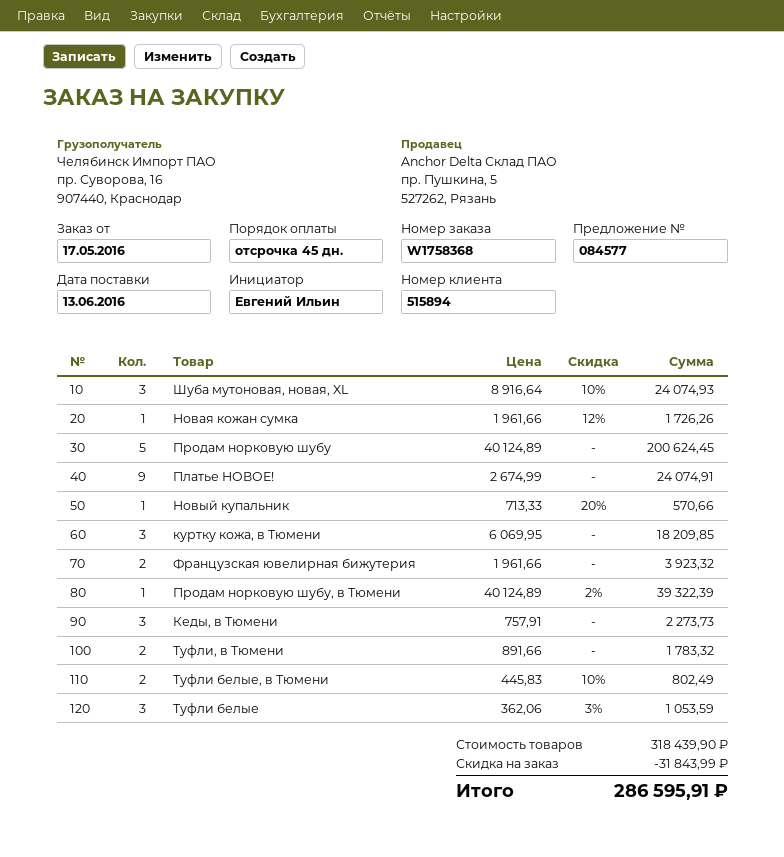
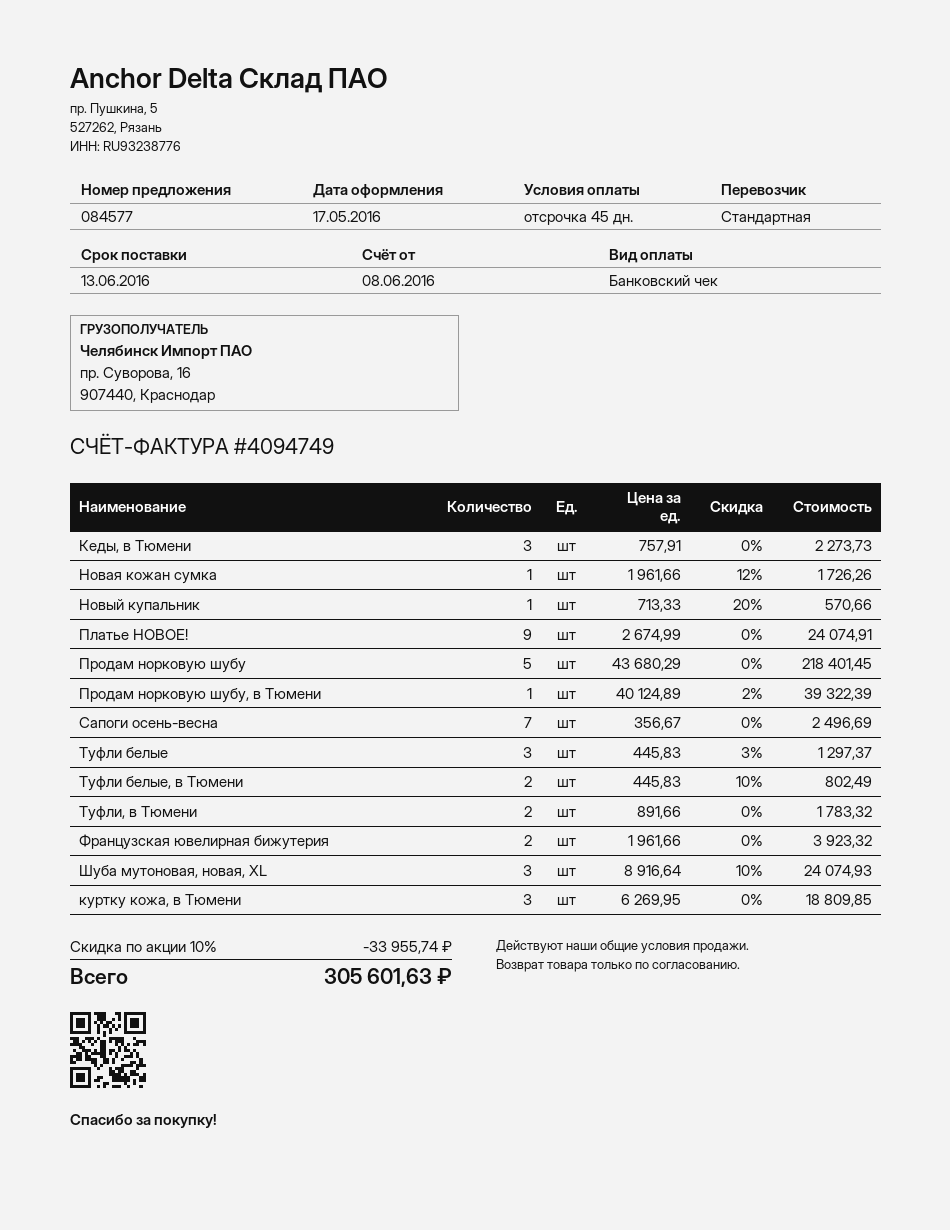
Продам норковую шубу: 5 x 40124.89 = 200624.45 -> 5 x 43680.29 = 218401.45
куртку кожа, в Тюмени: 3 x 6069.95 = 18209.85 -> 3 x 6269.95 = 18809.85
Туфли белые: 3 x 362.06 - 3% = 1053.59 -> 3 x 445.83 - 3% = 1297.37
Сапоги осень-весна: none -> 7 x 356.67 = 2496.69
discount: 31843.99 -> 33955.74
total: 286595.91 -> 305601.63

